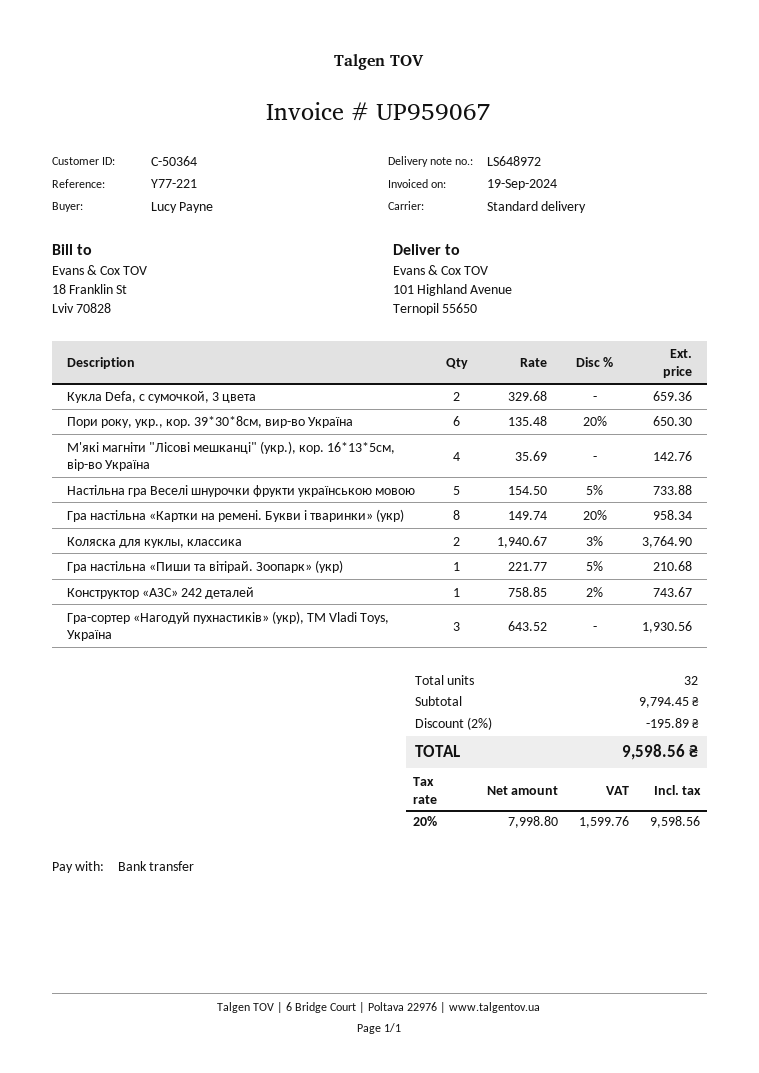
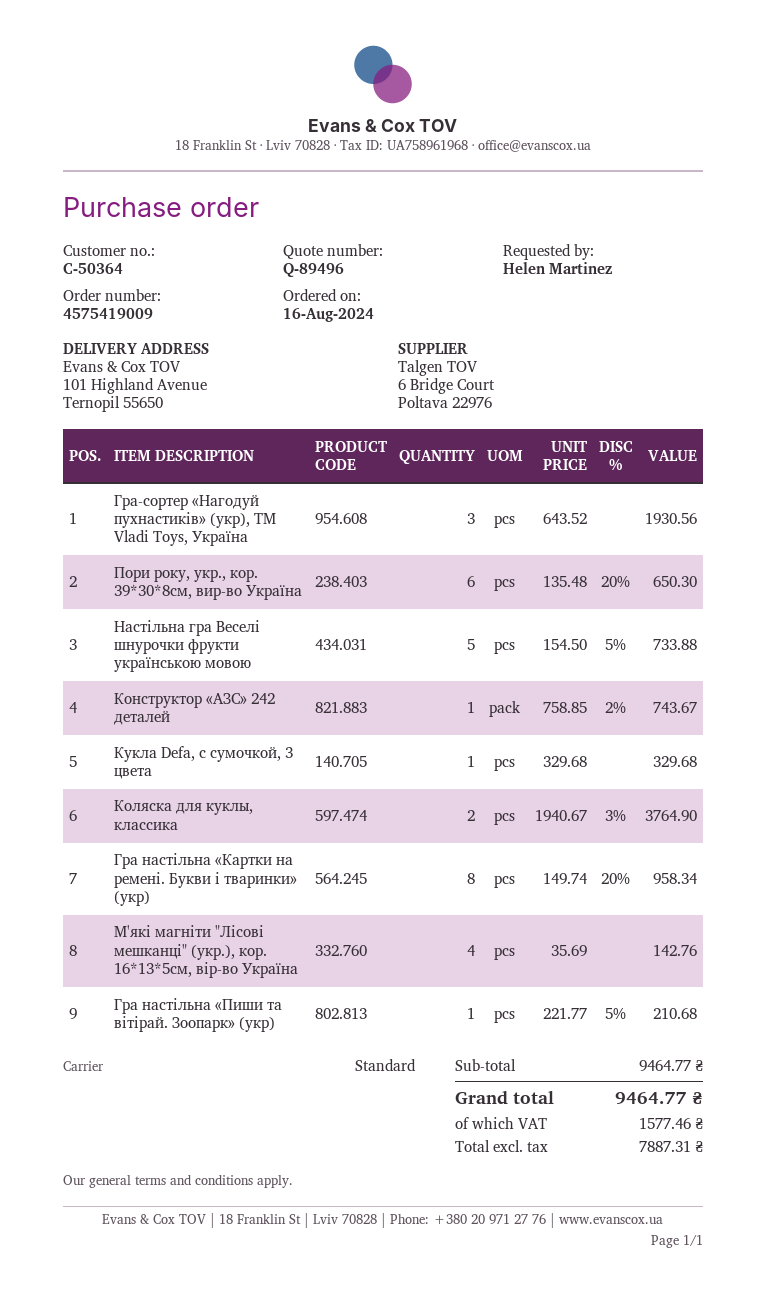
ordered by: Lucy Payne -> Helen Martinez
Кукла Defa, с сумочкой, 3 цвета: 2 x 329.68 = 659.36 -> 1 x 329.68 = 329.68
subtotal: 9794.45 -> 9464.77
discount: 2% = 195.89 -> none
net: 7998.80 -> 7887.31
tax: 1599.76 -> 1577.46
total: 9598.56 -> 9464.77

